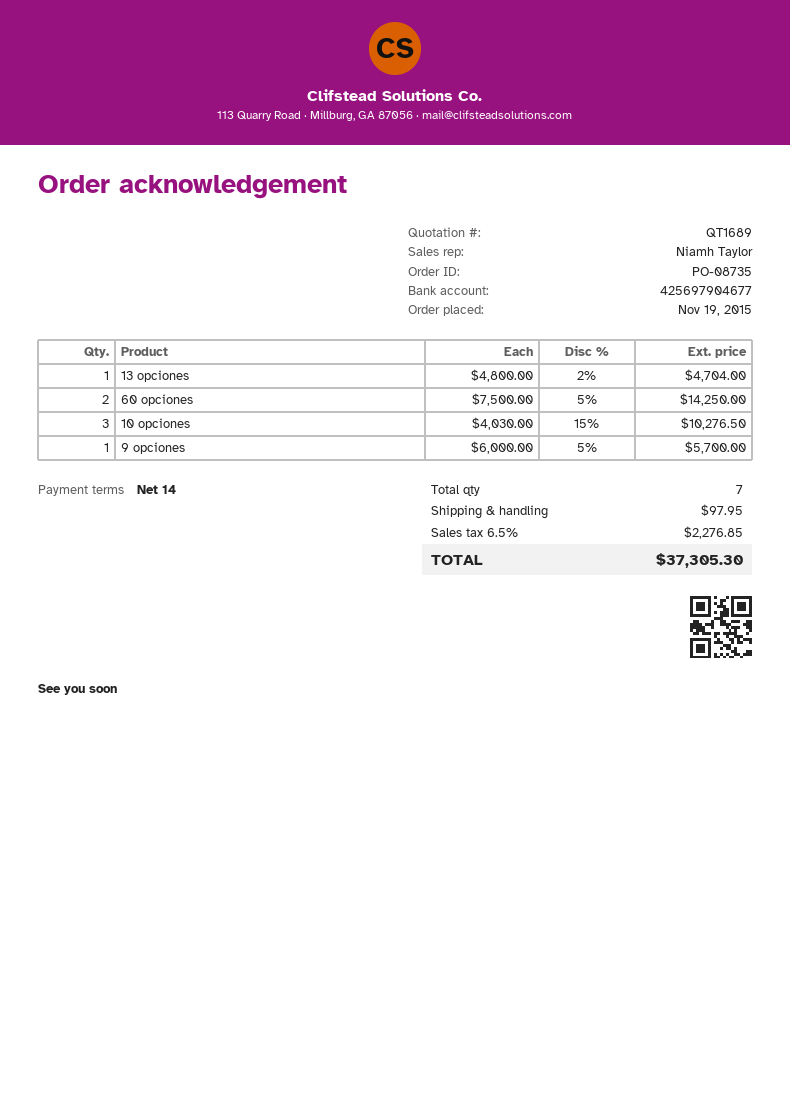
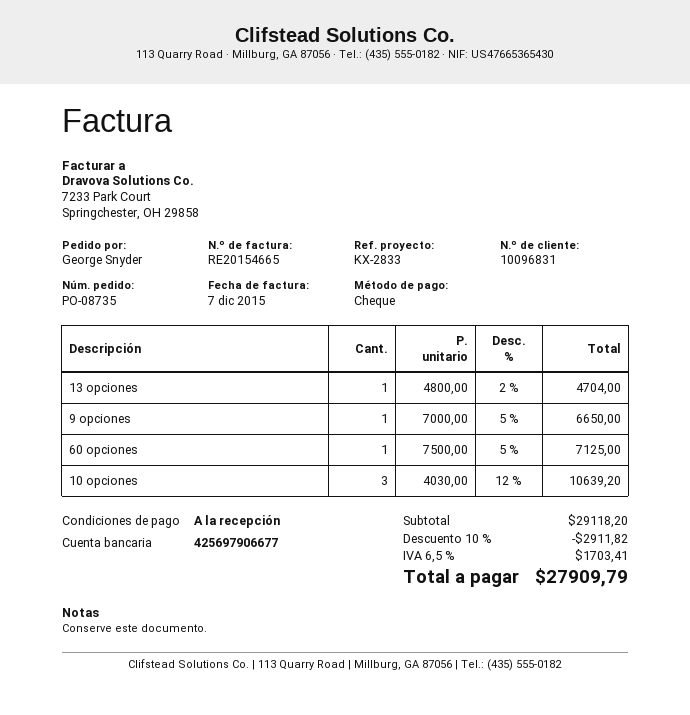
payment terms: 14 days -> on receipt
bank account: 425697904677 -> 425697906677
60 opciones: 2 x 7500.00 - 5% = 14250.00 -> 1 x 7500.00 - 5% = 7125.00
10 opciones: 3 x 4030.00 - 15% = 10276.50 -> 3 x 4030.00 - 12% = 10639.20
9 opciones: 1 x 6000.00 - 5% = 5700.00 -> 1 x 7000.00 - 5% = 6650.00
discount: none -> 10% = 2911.82
shipping: 97.95 -> none
tax: 6.5% = 2276.85 -> 6.5% = 1703.41
total: 37305.30 -> 27909.79

